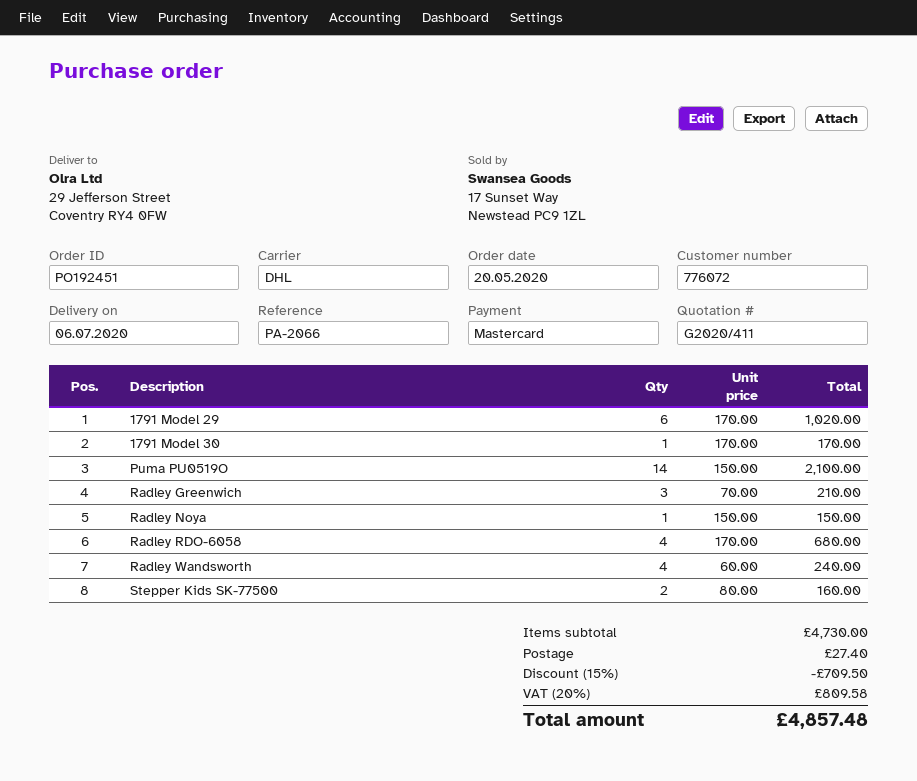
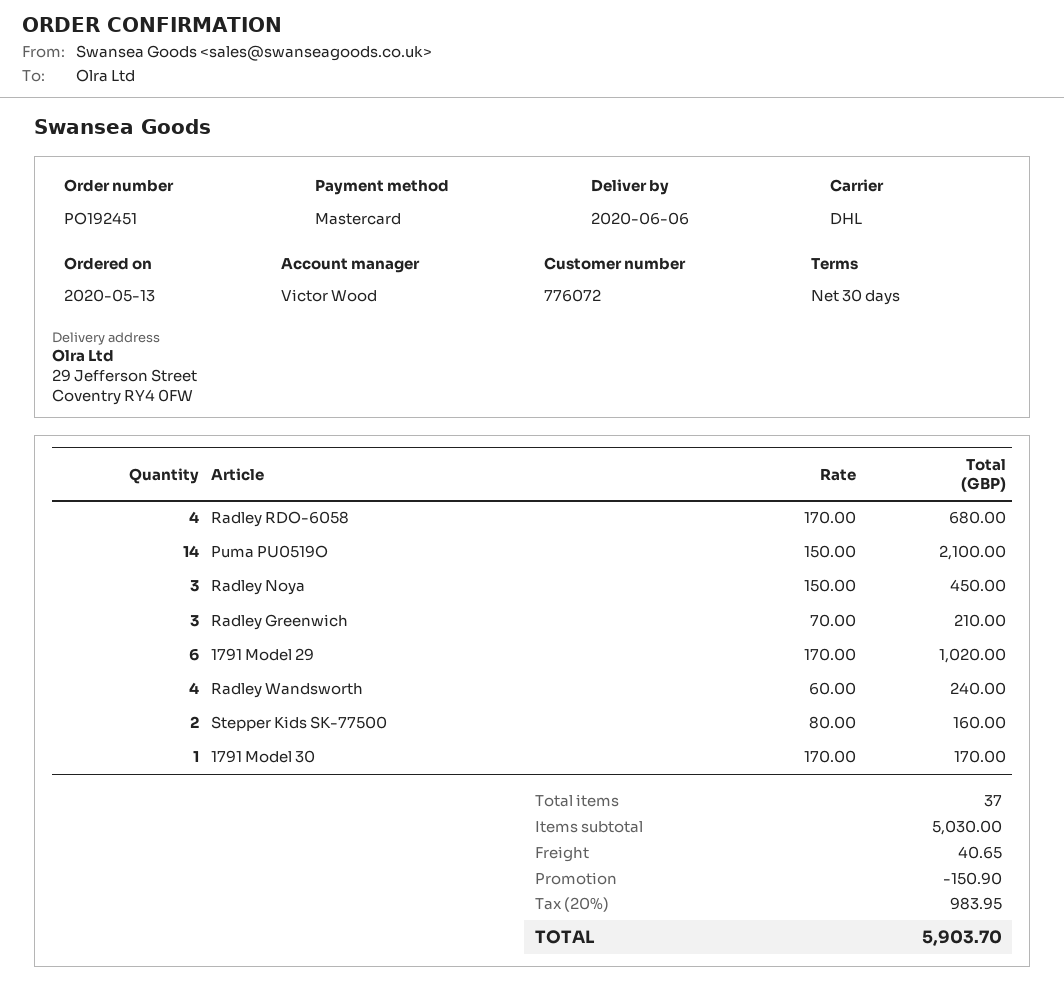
order date: 2020-05-20 -> 2020-05-13
delivery date: 2020-07-06 -> 2020-06-06
Radley Noya: 1 x 150.00 = 150.00 -> 3 x 150.00 = 450.00
subtotal: 4730.00 -> 5030.00
discount: 709.50 -> 150.90
shipping: 27.40 -> 40.65
tax: 20% = 809.58 -> 20% = 983.95
total: 4857.48 -> 5903.70

